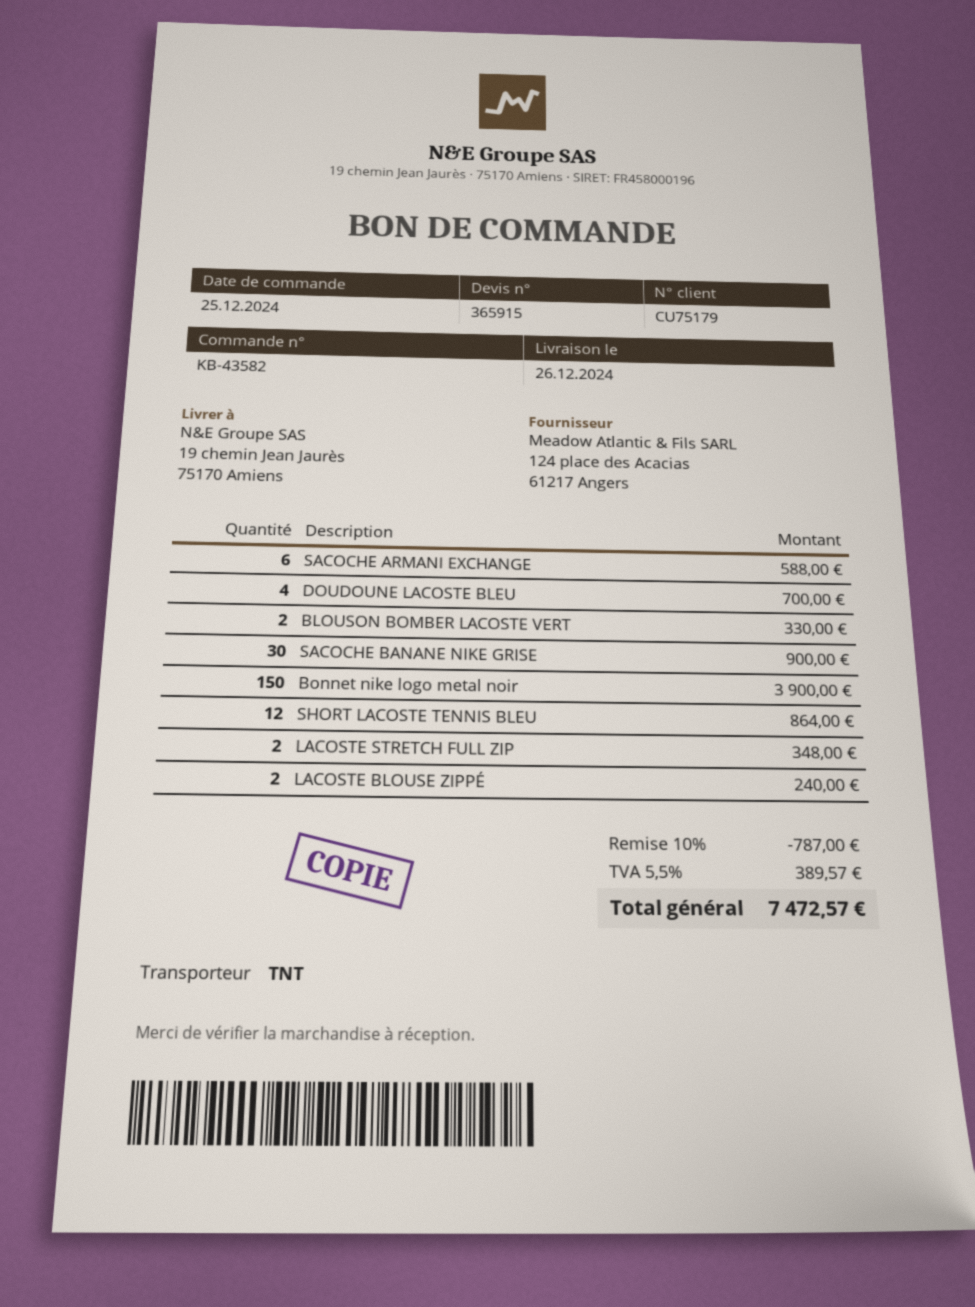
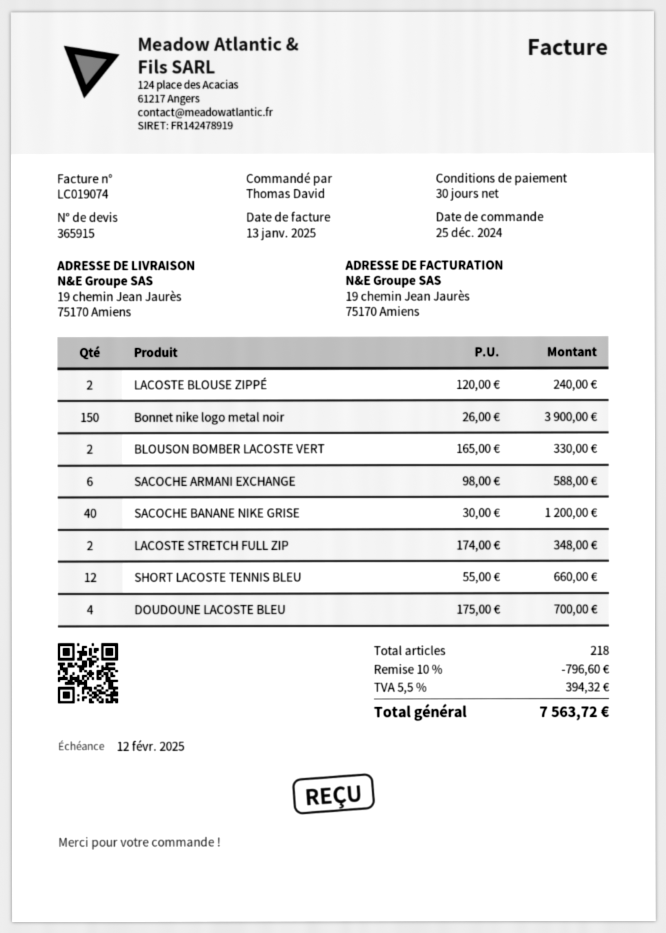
SACOCHE BANANE NIKE GRISE: 30 for 900.00 -> 40 for 1200.00
SHORT LACOSTE TENNIS BLEU: 12 for 864.00 -> 12 for 660.00
discount: 10% = 787.00 -> 10% = 796.60
tax: 5.5% = 389.57 -> 5.5% = 394.32
total: 7472.57 -> 7563.72

